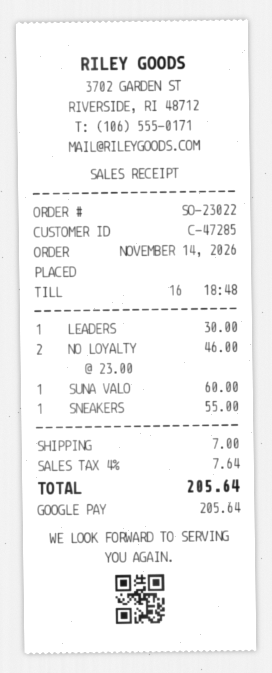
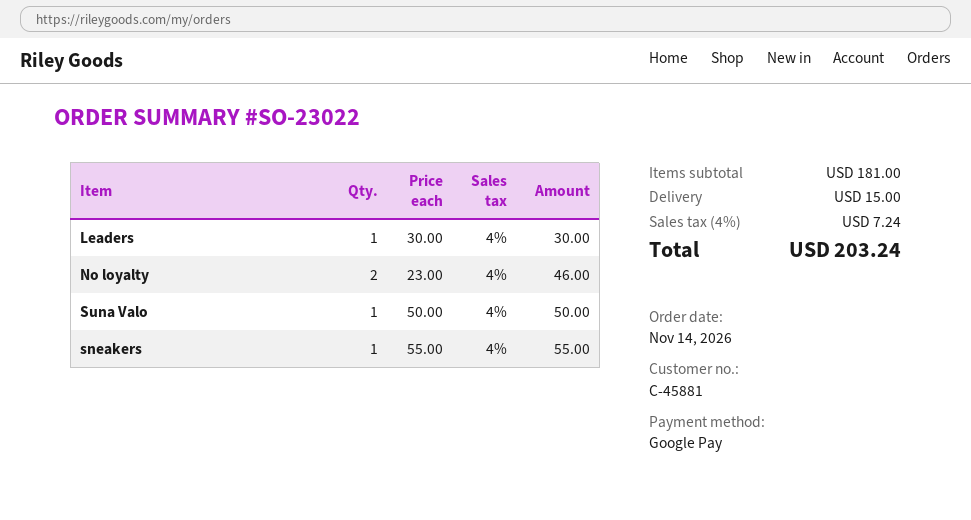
customer number: C-47285 -> C-45881
SUNA VALO: 1 x 60.00 = 60.00 -> 1 x 50.00 = 50.00
shipping: 7.00 -> 15.00
tax: 4% = 7.64 -> 4% = 7.24
total: 205.64 -> 203.24

